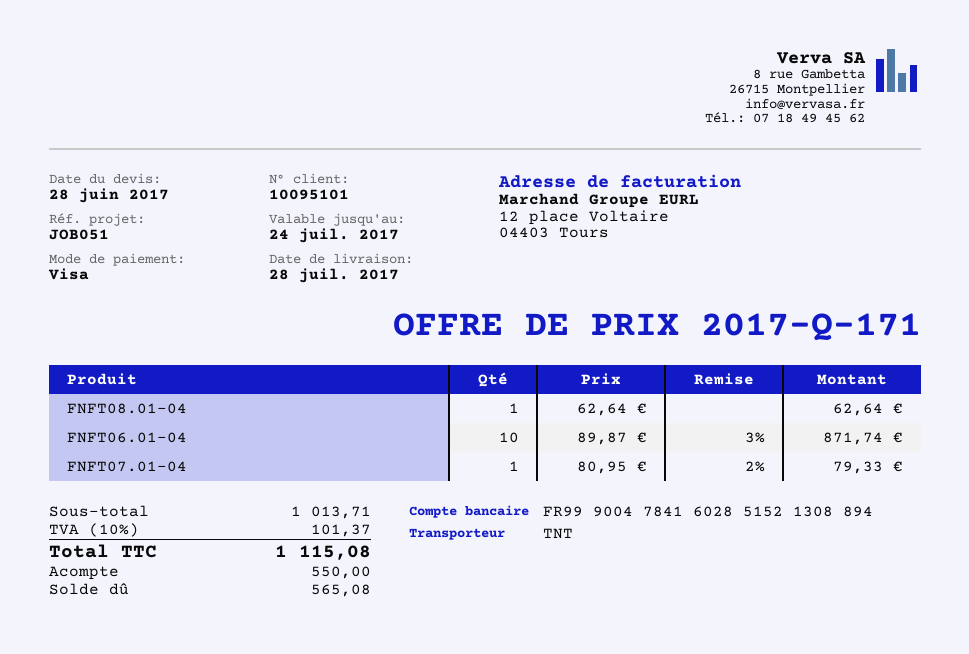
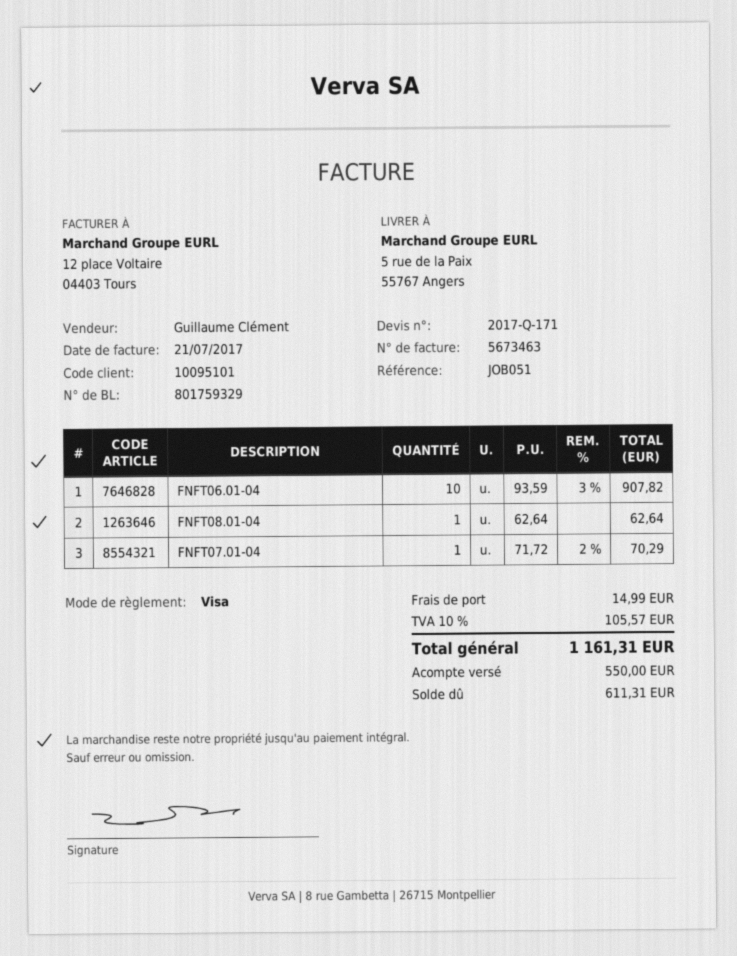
FNFT06.01-04: 10 x 89.87 - 3% = 871.74 -> 10 x 93.59 - 3% = 907.82
FNFT07.01-04: 1 x 80.95 - 2% = 79.33 -> 1 x 71.72 - 2% = 70.29
shipping: none -> 14.99
tax: 10% = 101.37 -> 10% = 105.57
total: 1115.08 -> 1161.31
balance: 565.08 -> 611.31

